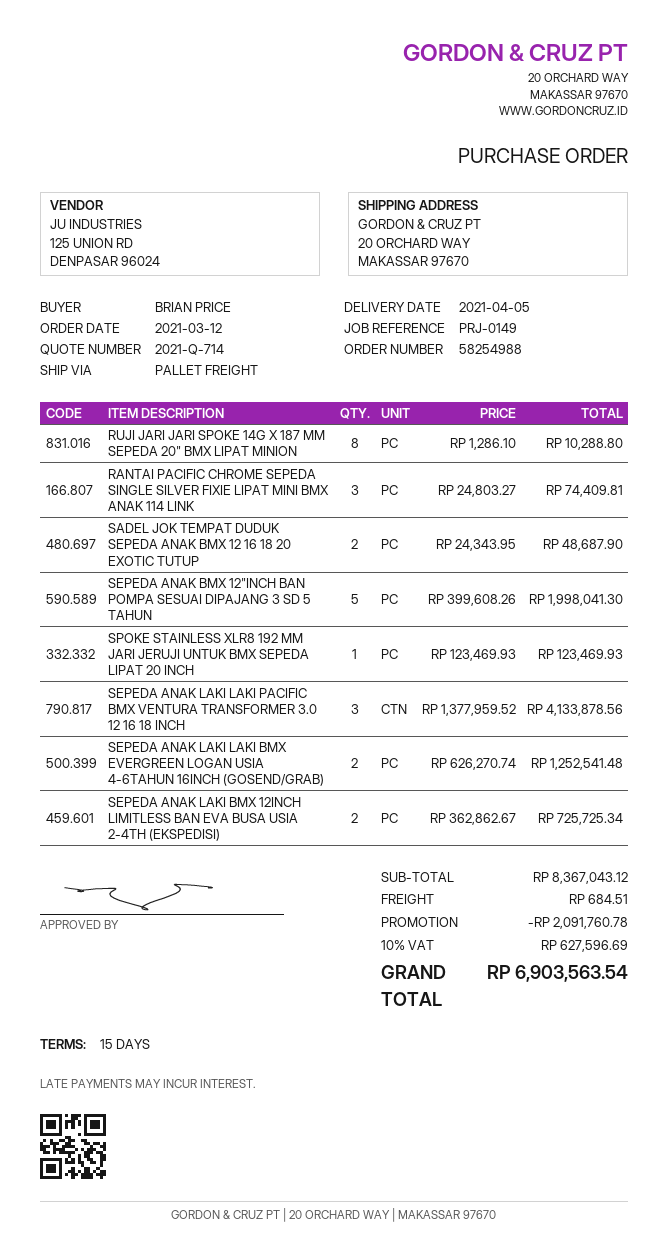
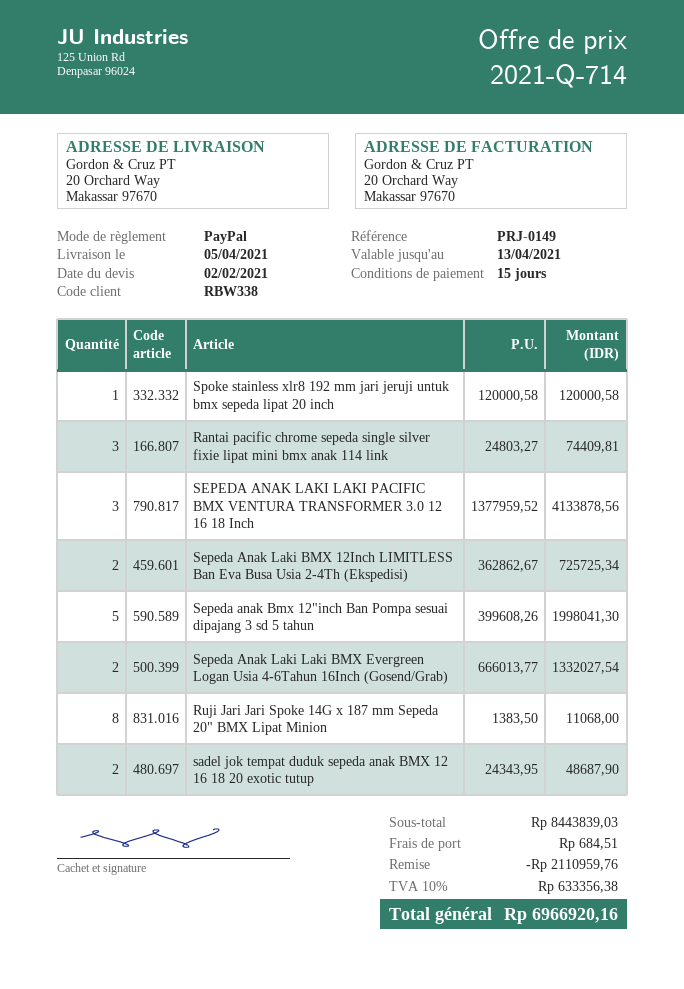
RUJI JARI JARI SPOKE 14G X 187 MM SEPEDA 20" BMX LIPAT MINION: 8 x 1286.10 = 10288.80 -> 8 x 1383.50 = 11068.00
SPOKE STAINLESS XLR8 192 MM JARI JERUJI UNTUK BMX SEPEDA LIPAT 20 INCH: 1 x 123469.93 = 123469.93 -> 1 x 120000.58 = 120000.58
SEPEDA ANAK LAKI LAKI BMX EVERGREEN LOGAN USIA 4-6TAHUN 16INCH (GOSEND/GRAB): 2 x 626270.74 = 1252541.48 -> 2 x 666013.77 = 1332027.54
subtotal: 8367043.12 -> 8443839.03
discount: 2091760.78 -> 2110959.76
tax: 10% = 627596.69 -> 10% = 633356.38
total: 6903563.54 -> 6966920.16

